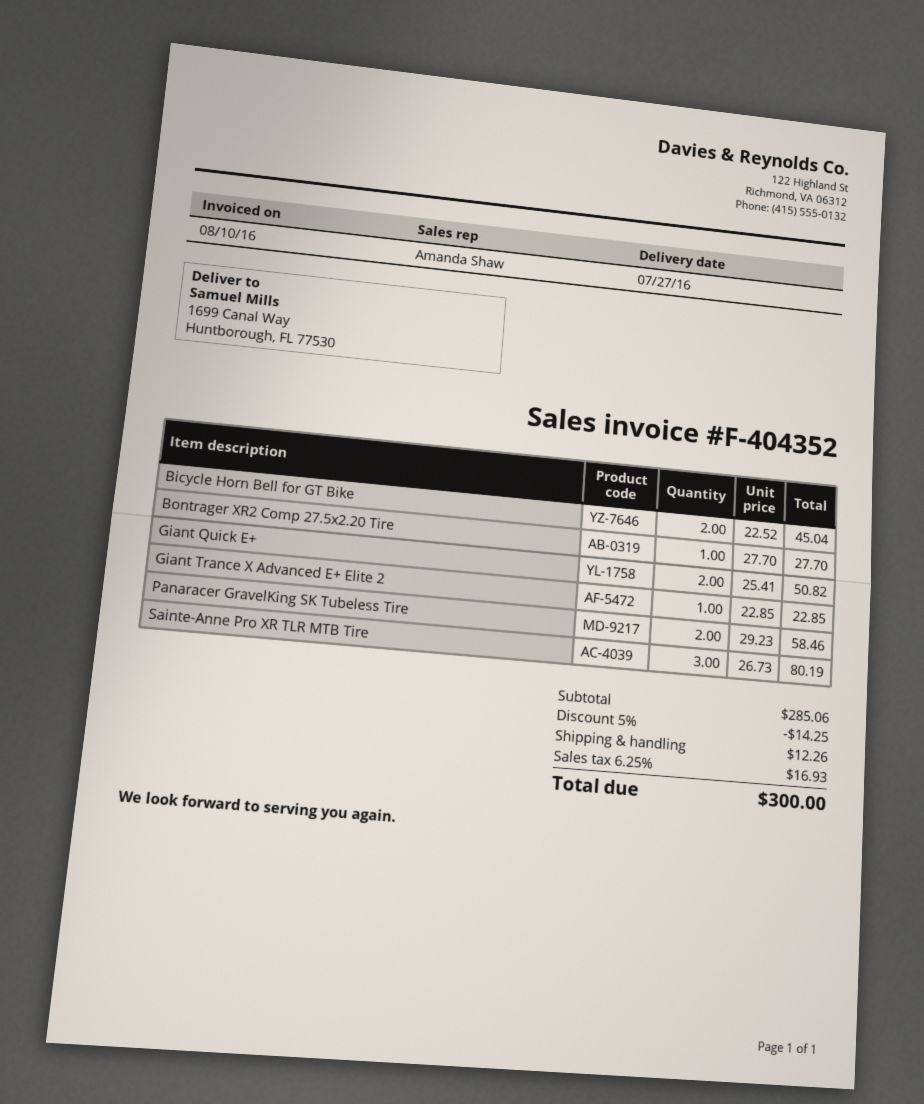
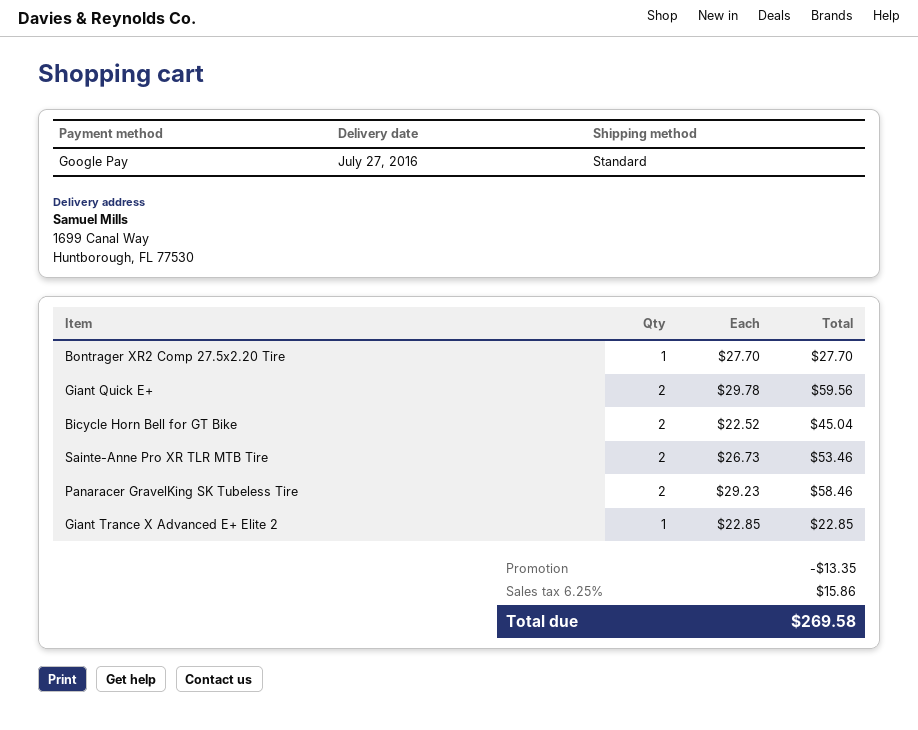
Giant Quick E+: 2 x 25.41 = 50.82 -> 2 x 29.78 = 59.56
Sainte-Anne Pro XR TLR MTB Tire: 3 x 26.73 = 80.19 -> 2 x 26.73 = 53.46
discount: 14.25 -> 13.35
shipping: 12.26 -> none
tax: 6.25% = 16.93 -> 6.25% = 15.86
total: 300.00 -> 269.58

